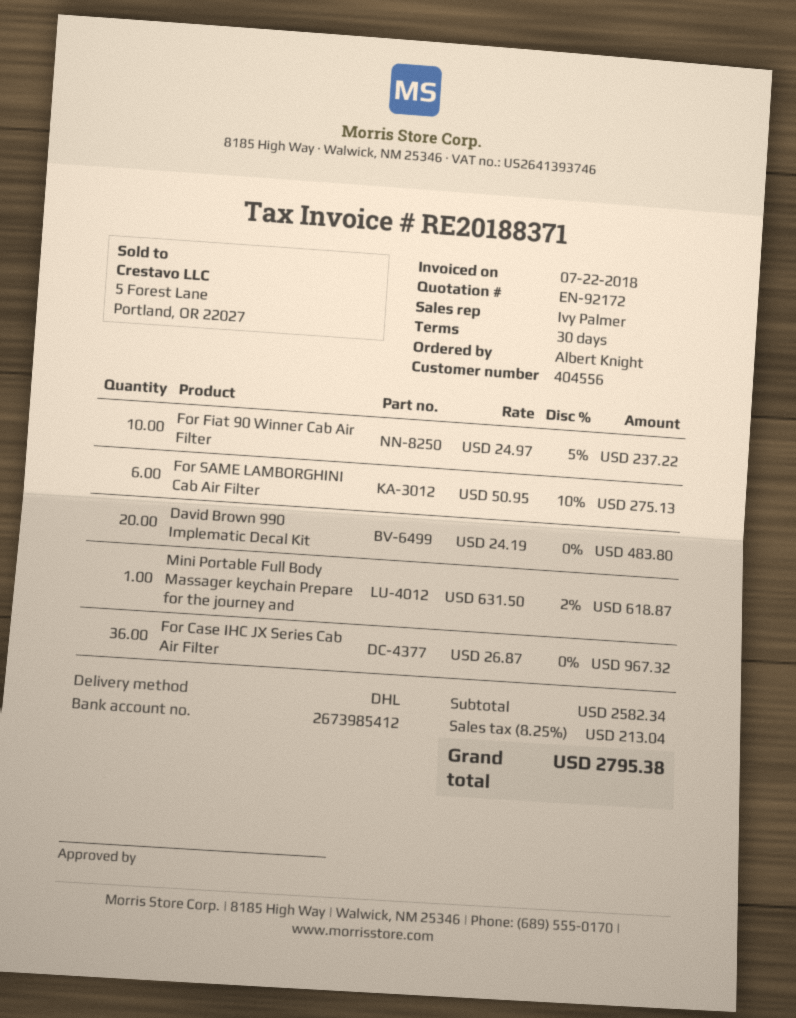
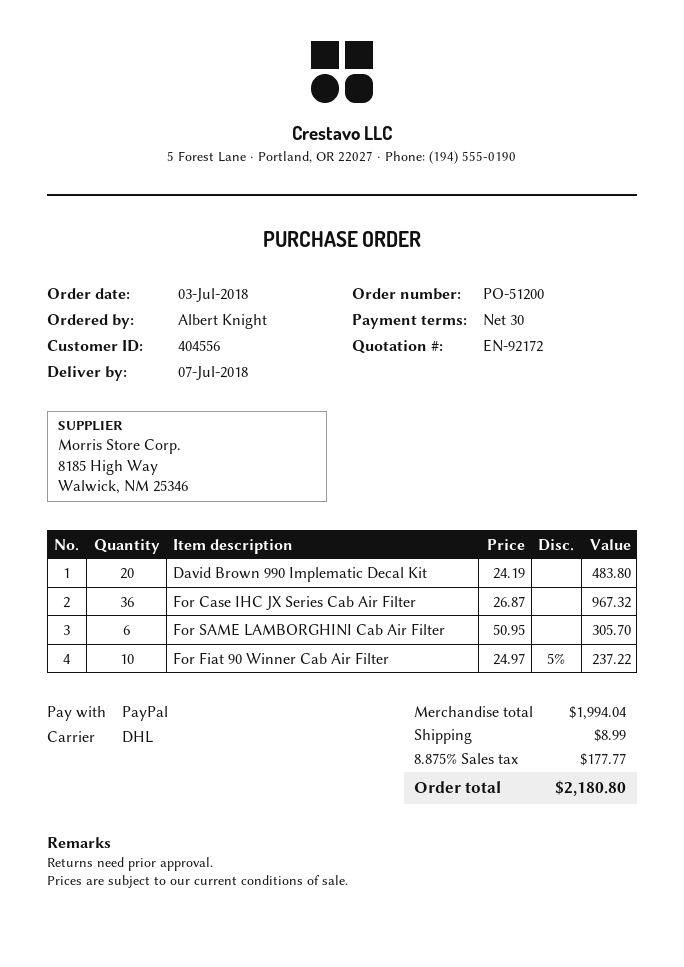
For SAME LAMBORGHINI Cab Air Filter: 6 x 50.95 - 10% = 275.13 -> 6 x 50.95 = 305.70
Mini Portable Full Body Massager keychain Prepare for the journey and: 1 x 631.50 - 2% = 618.87 -> none
subtotal: 2582.34 -> 1994.04
shipping: none -> 8.99
tax: 8.25% = 213.04 -> 8.875% = 177.77
total: 2795.38 -> 2180.80

